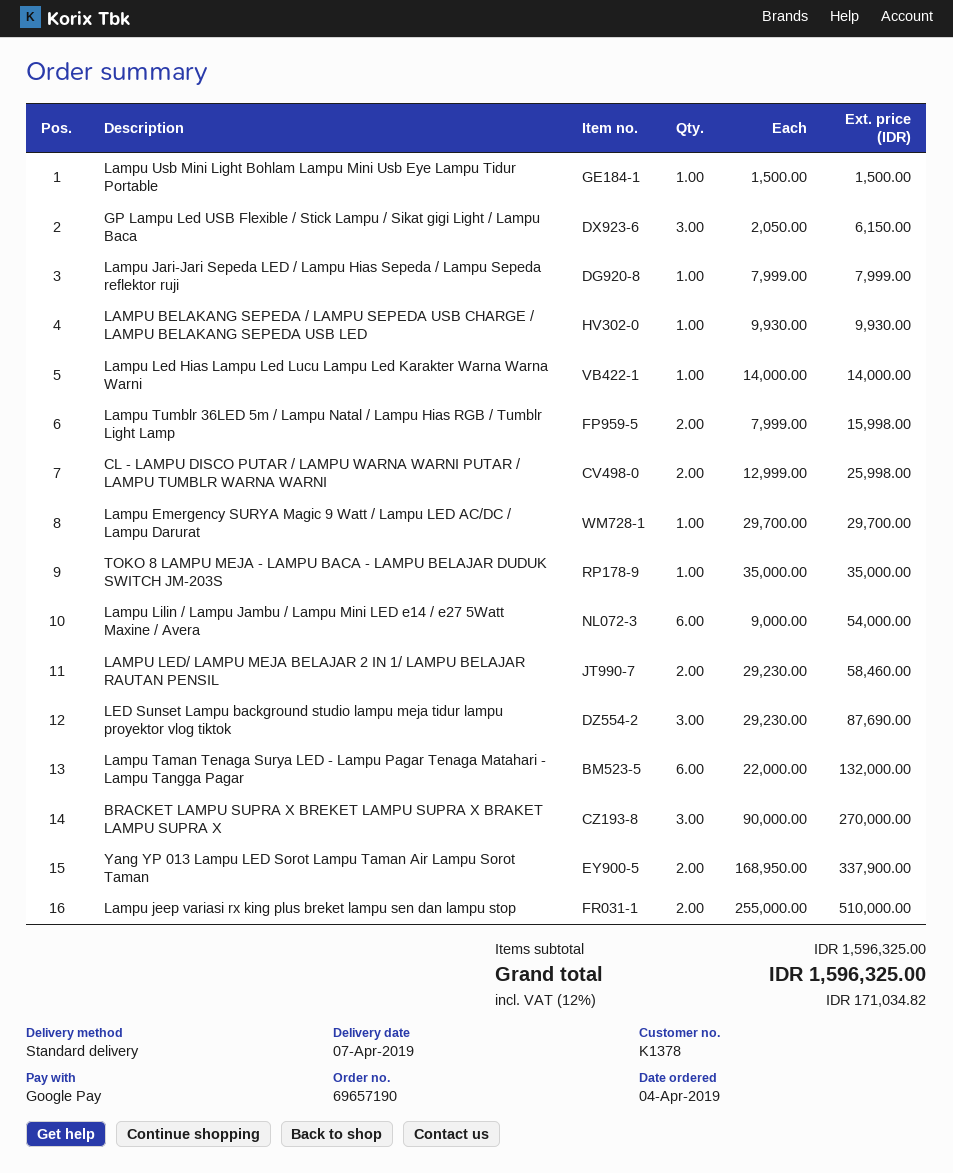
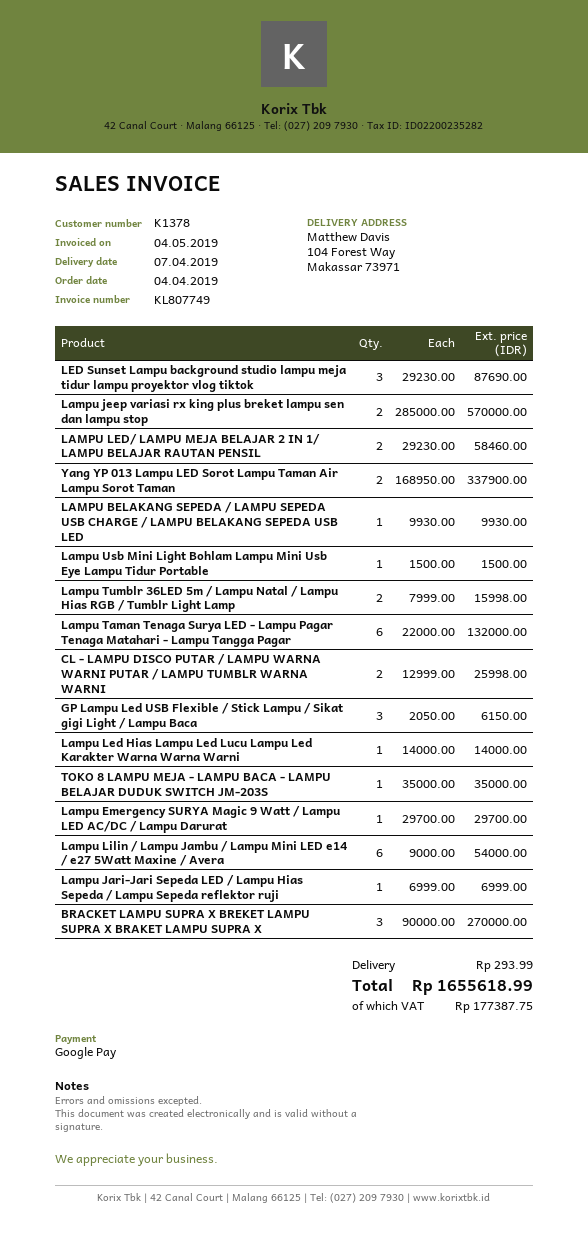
Lampu Jari-Jari Sepeda LED / Lampu Hias Sepeda / Lampu Sepeda reflektor ruji: 1 x 7999.00 = 7999.00 -> 1 x 6999.00 = 6999.00
Lampu jeep variasi rx king plus breket lampu sen dan lampu stop: 2 x 255000.00 = 510000.00 -> 2 x 285000.00 = 570000.00
shipping: none -> 293.99
tax: 171034.82 -> 177387.75
total: 1596325.00 -> 1655618.99

